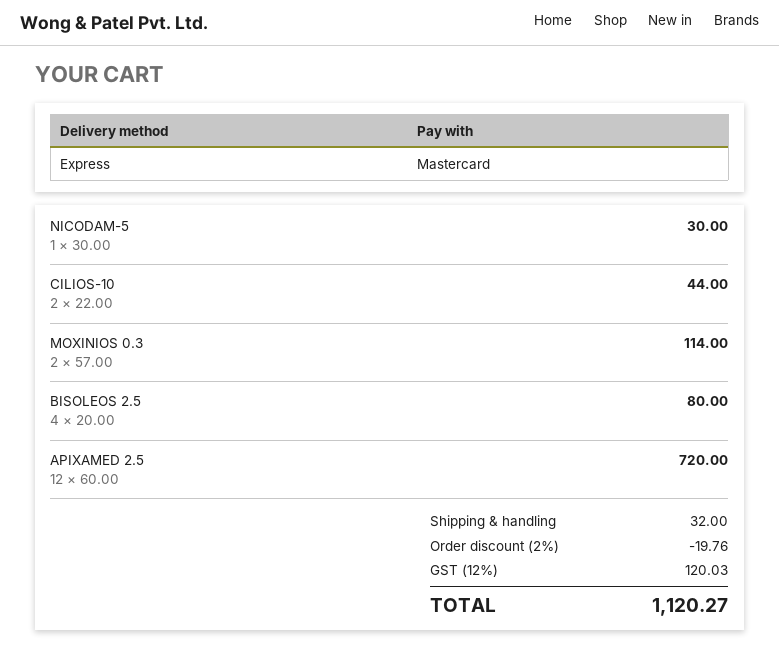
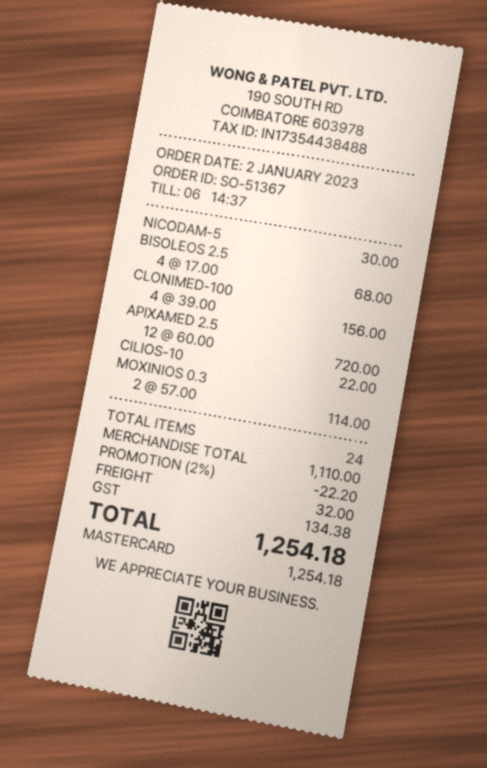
CILIOS-10: 2 x 22.00 = 44.00 -> 1 x 22.00 = 22.00
BISOLEOS 2.5: 4 x 20.00 = 80.00 -> 4 x 17.00 = 68.00
CLONIMED-100: none -> 4 x 39.00 = 156.00
discount: 2% = 19.76 -> 2% = 22.20
tax: 120.03 -> 134.38
total: 1120.27 -> 1254.18

